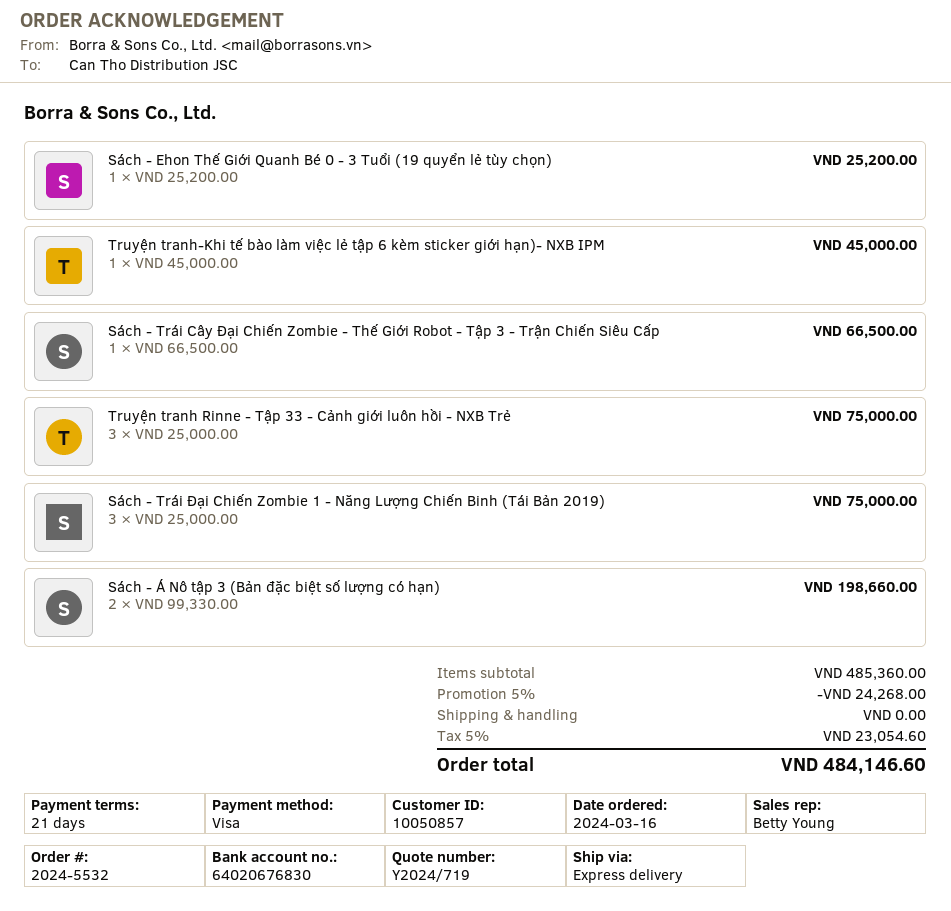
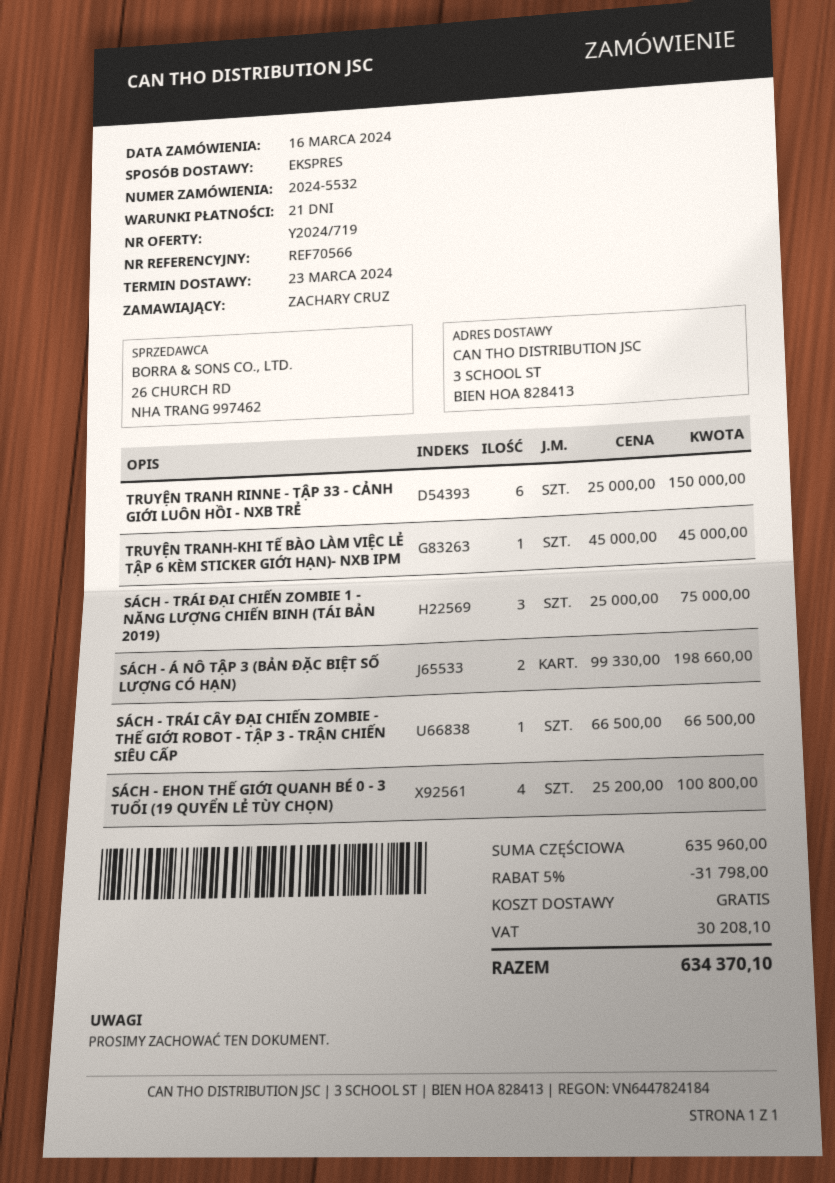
Sách - Ehon Thế Giới Quanh Bé 0 - 3 Tuổi (19 quyển lẻ tùy chọn): 1 x 25200.00 = 25200.00 -> 4 x 25200.00 = 100800.00
Truyện tranh Rinne - Tập 33 - Cảnh giới luôn hồi - NXB Trẻ: 3 x 25000.00 = 75000.00 -> 6 x 25000.00 = 150000.00
subtotal: 485360.00 -> 635960.00
discount: 5% = 24268.00 -> 5% = 31798.00
tax: 23054.60 -> 30208.10
total: 484146.60 -> 634370.10

